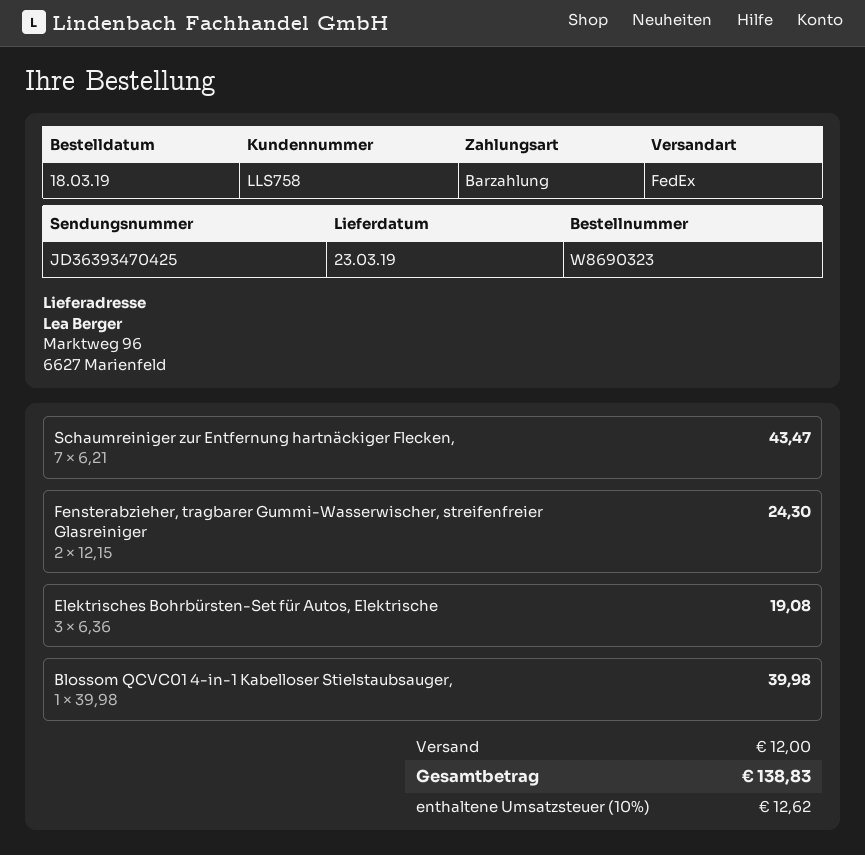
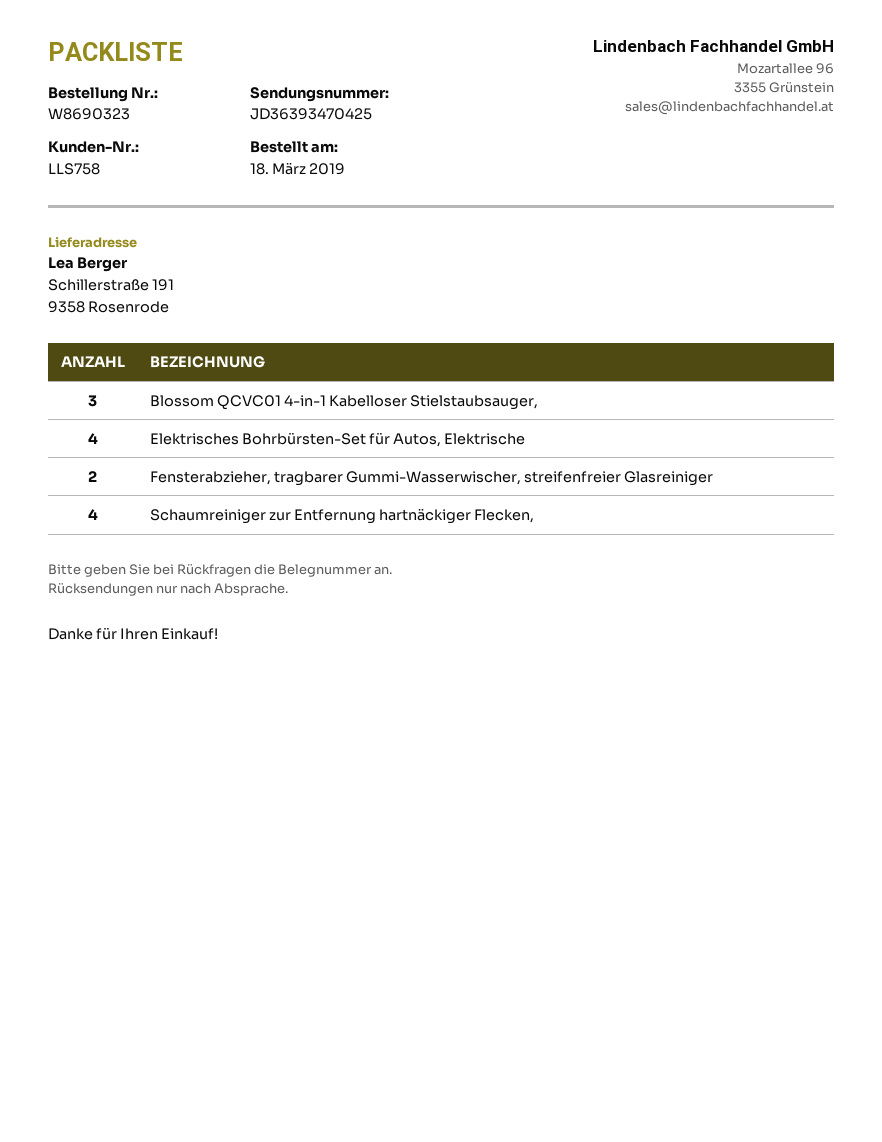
ship to: Marktweg 96, 6627 Marienfeld -> Schillerstraße 191, 9358 Rosenrode
Schaumreiniger zur Entfernung hartnäckiger Flecken,: 7 -> 4
Elektrisches Bohrbürsten-Set für Autos, Elektrische: 3 -> 4
Blossom QCVC01 4-in-1 Kabelloser Stielstaubsauger,: 1 -> 3

